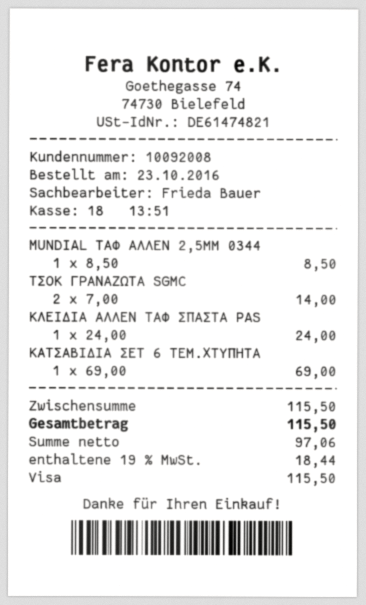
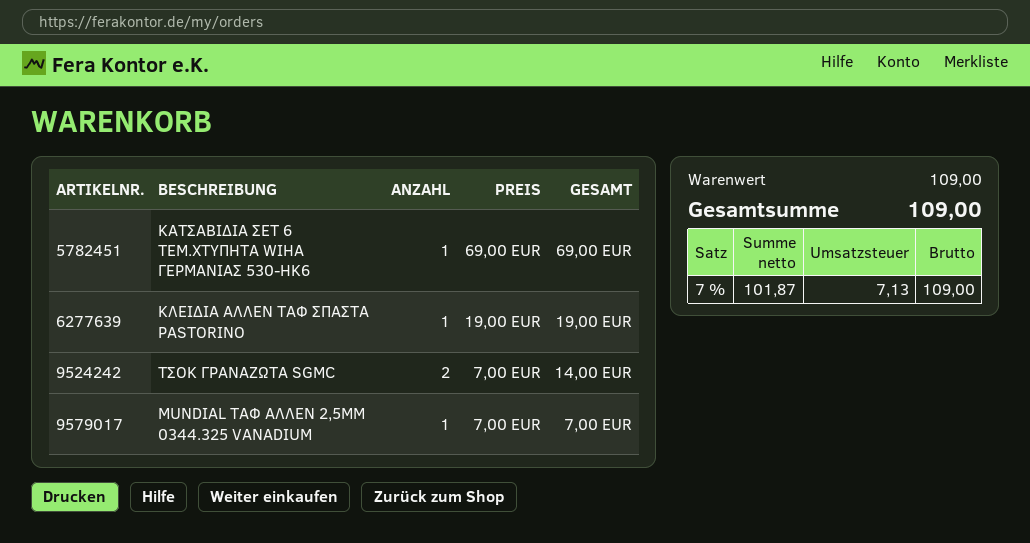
MUNDIAL ΤΑΦ ΑΛΛΕΝ 2,5ΜΜ 0344: 1 x 8.50 = 8.50 -> 1 x 7.00 = 7.00
ΚΛΕΙΔΙΑ ΑΛΛΕΝ ΤΑΦ ΣΠΑΣΤΑ PAS: 1 x 24.00 = 24.00 -> 1 x 19.00 = 19.00
subtotal: 115.50 -> 109.00
net: 97.06 -> 101.87
tax: 19% = 18.44 -> 7% = 7.13
total: 115.50 -> 109.00

